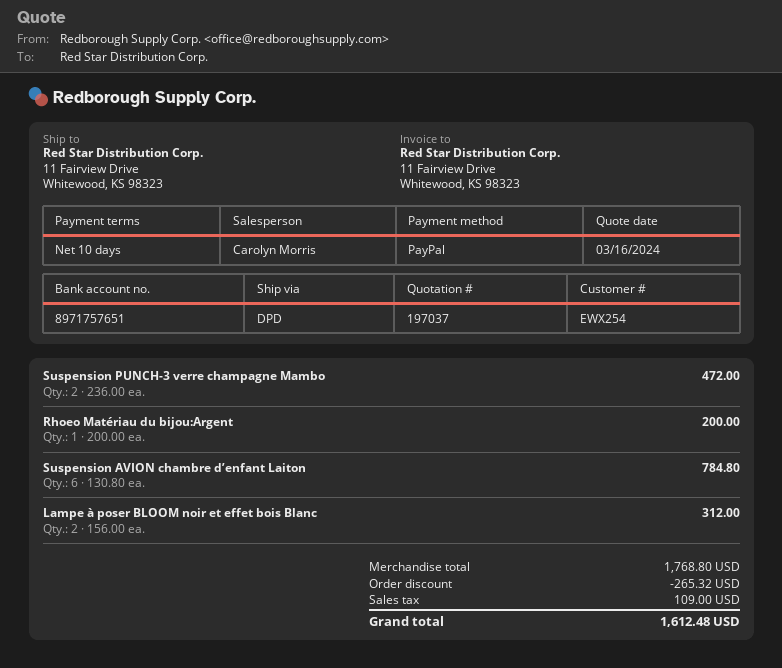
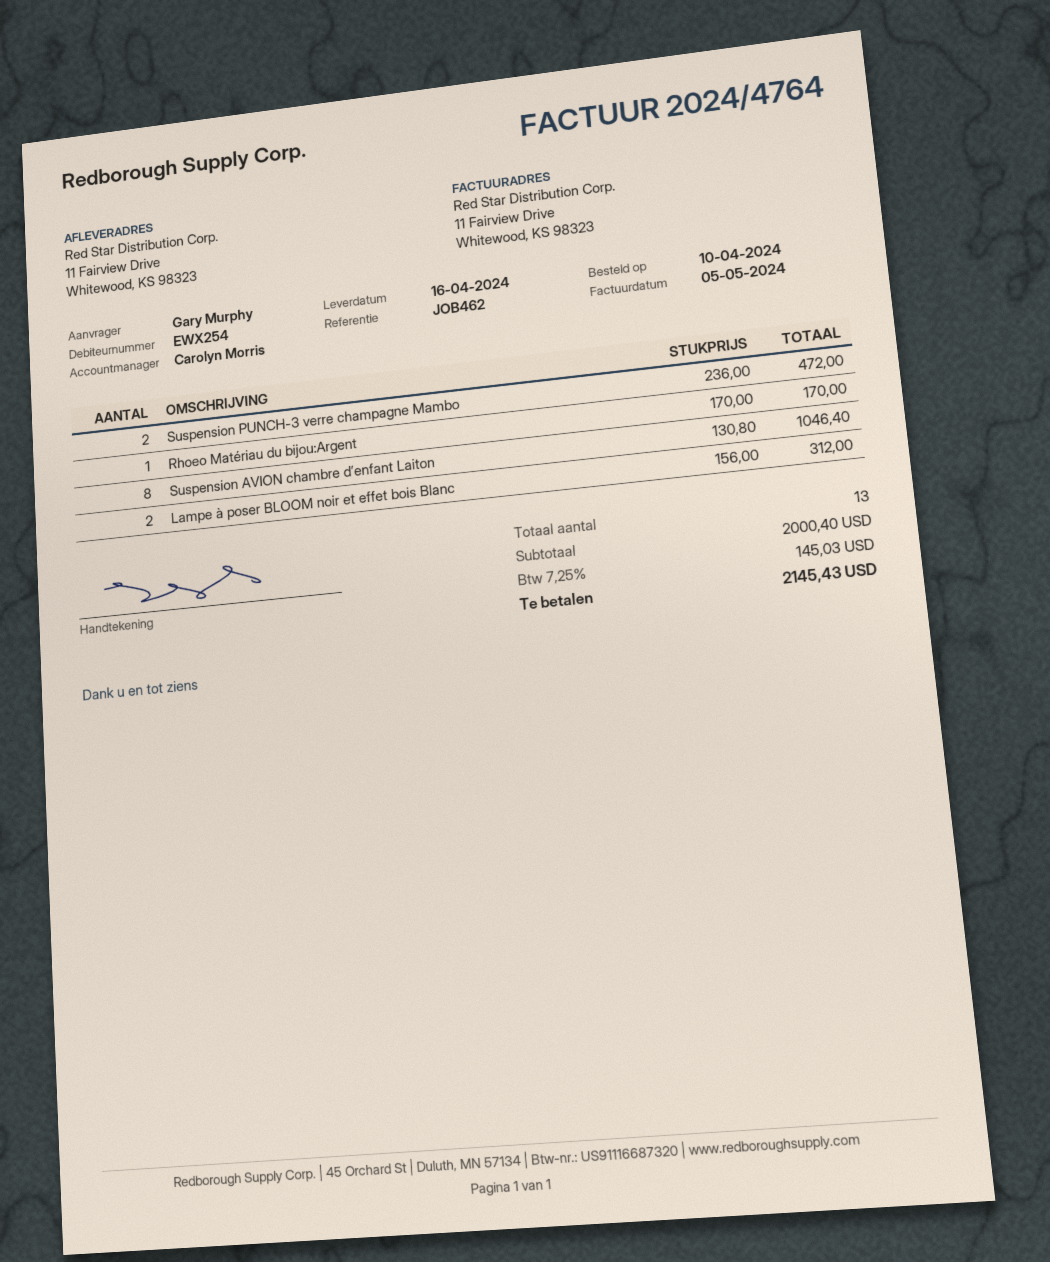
Rhoeo Matériau du bijou:Argent: 1 x 200.00 = 200.00 -> 1 x 170.00 = 170.00
Suspension AVION chambre d’enfant Laiton: 6 x 130.80 = 784.80 -> 8 x 130.80 = 1046.40
subtotal: 1768.80 -> 2000.40
discount: 265.32 -> none
tax: 109.00 -> 145.03
total: 1612.48 -> 2145.43

